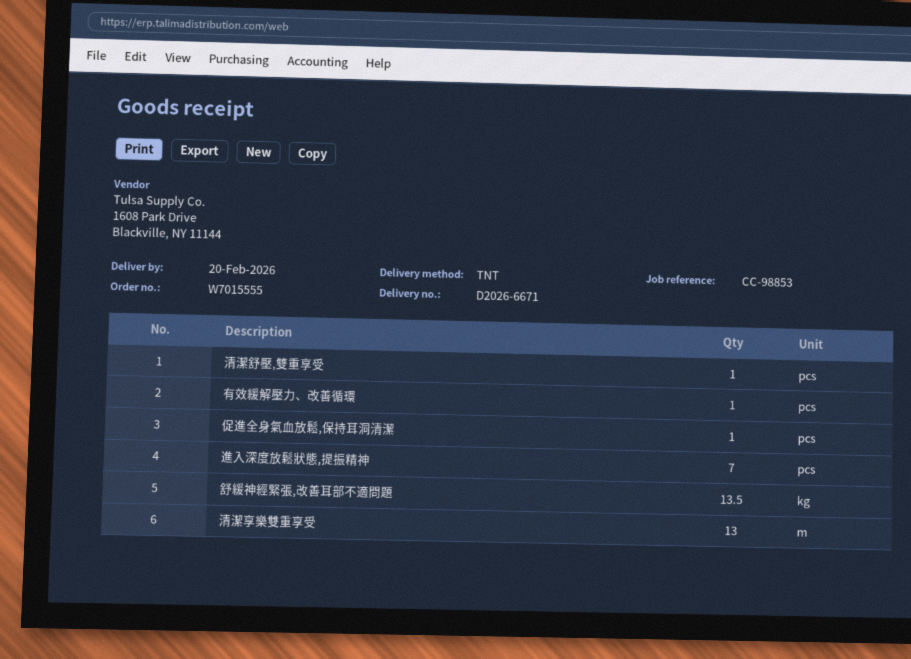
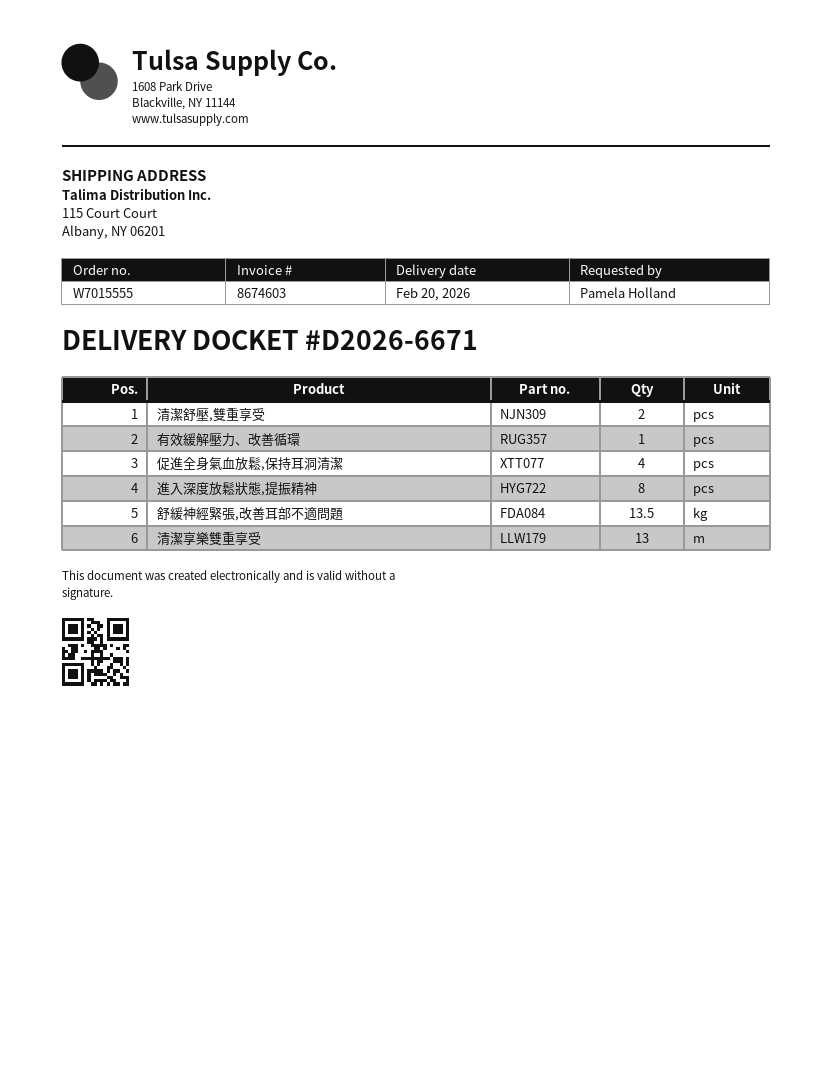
清潔舒壓,雙重享受: 1 -> 2
促進全身氣血放鬆,保持耳洞清潔: 1 -> 4
進入深度放鬆狀態,提振精神: 7 -> 8

